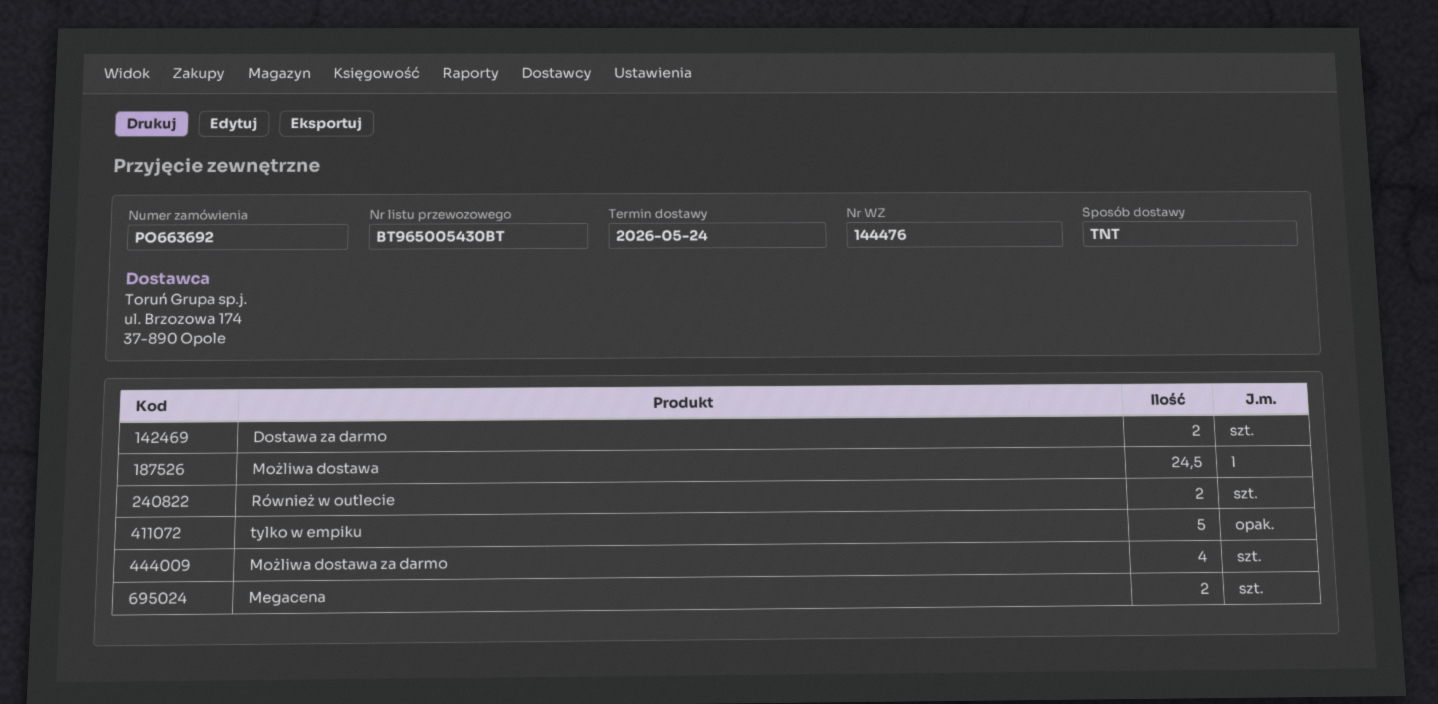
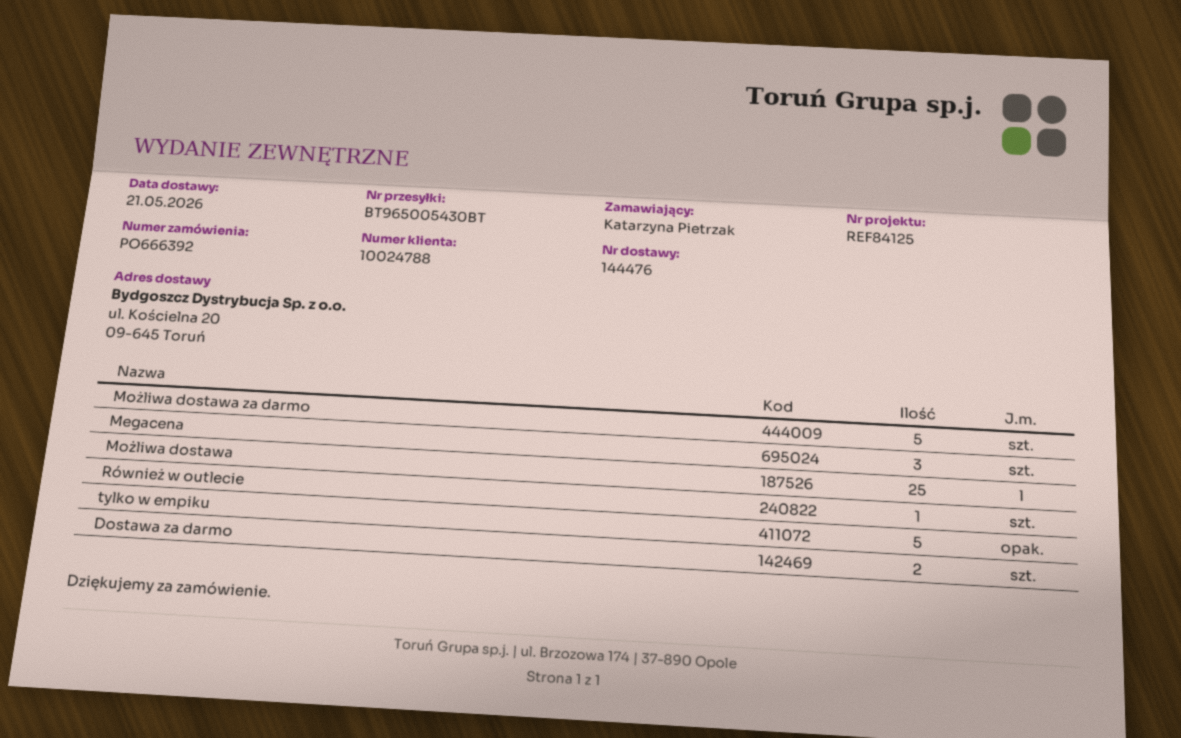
order number: PO663692 -> PO666392
delivery date: 2026-05-24 -> 2026-05-21
Możliwa dostawa: 24.5 -> 25
Również w outlecie: 2 -> 1
Możliwa dostawa za darmo: 4 -> 5
Megacena: 2 -> 3

